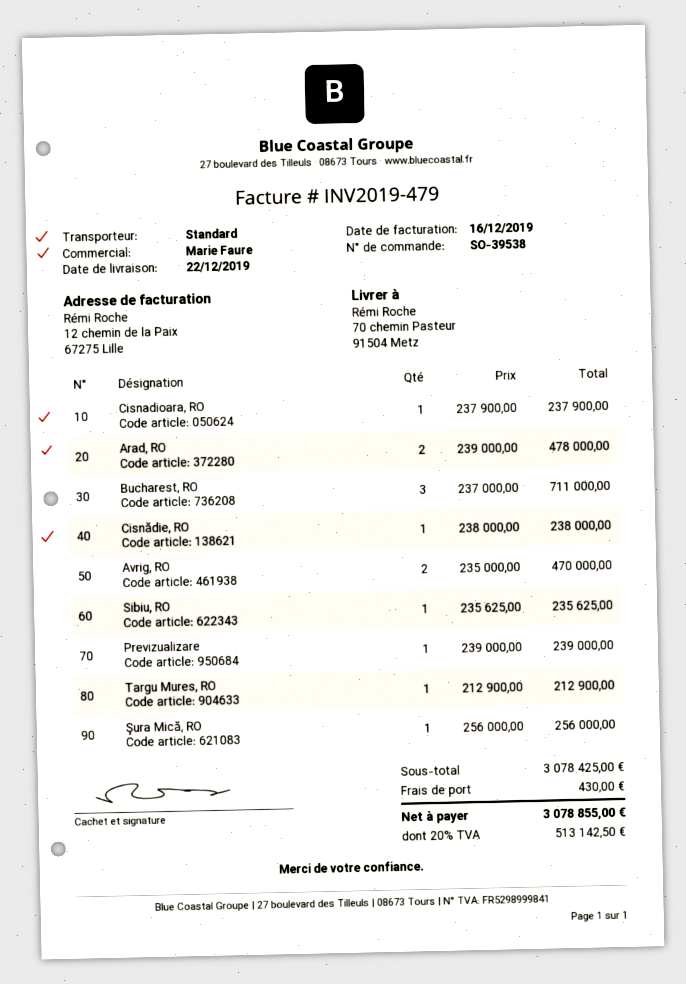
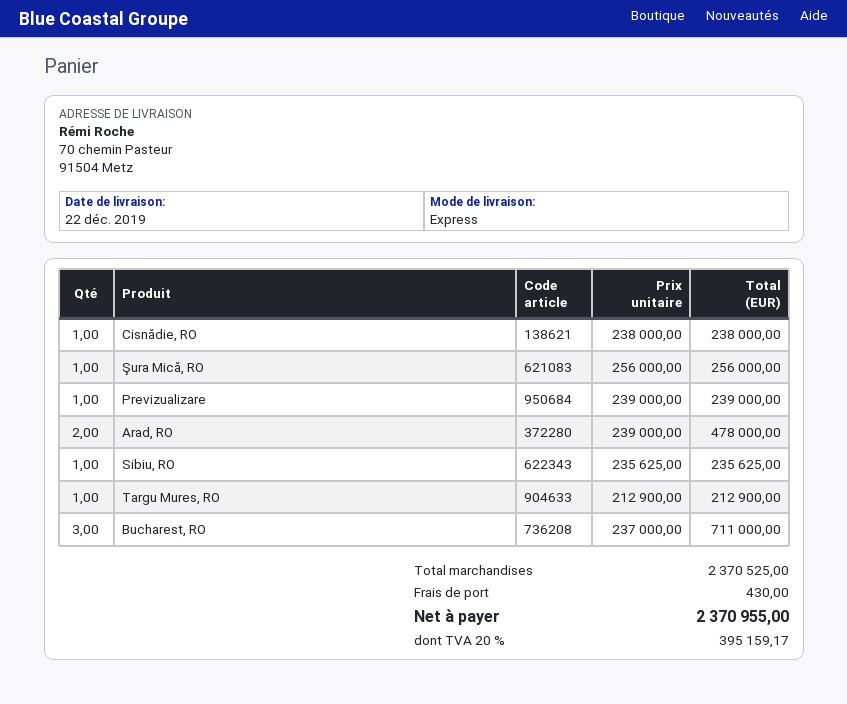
shipping method: standard -> express
Cisnadioara, RO: 1 x 237900.00 = 237900.00 -> none
Avrig, RO: 2 x 235000.00 = 470000.00 -> none
subtotal: 3078425.00 -> 2370525.00
tax: 20% = 513142.50 -> 20% = 395159.17
total: 3078855.00 -> 2370955.00

